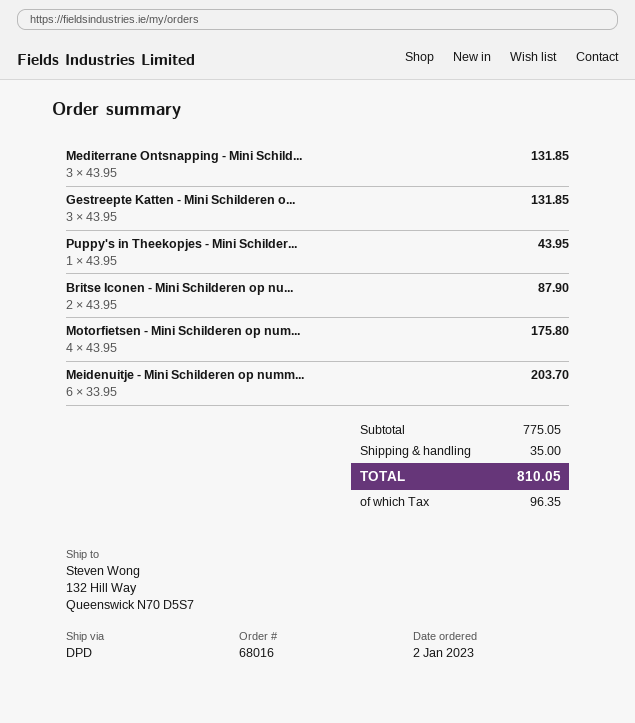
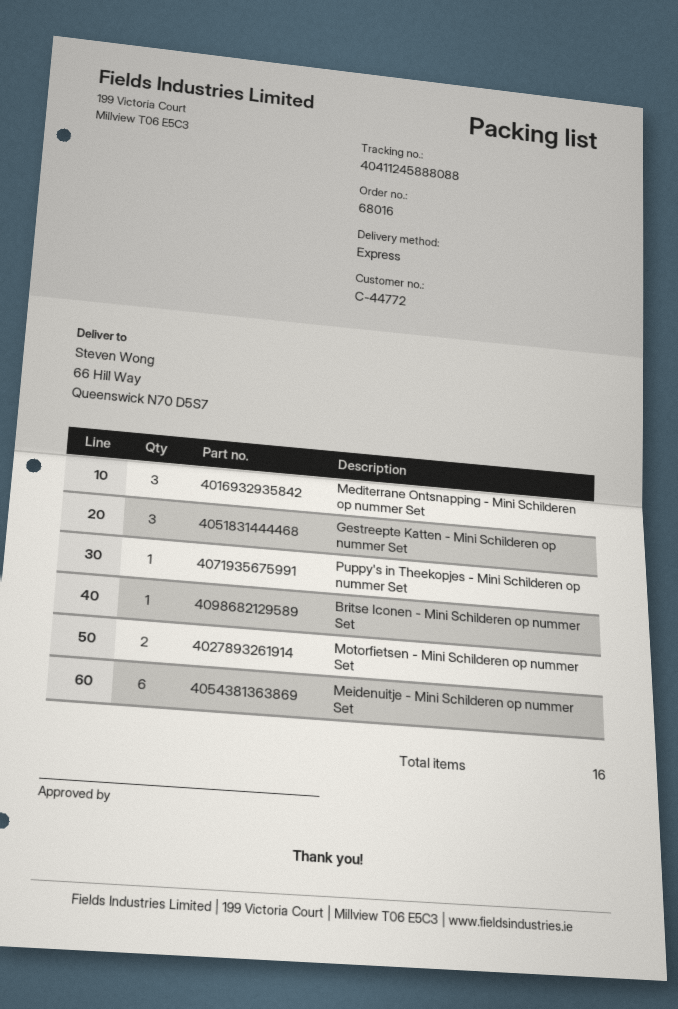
shipping method: DPD -> express
ship to: 132 Hill Way, Queenswick N70 D5S7 -> 66 Hill Way, Queenswick N70 D5S7
Britse Iconen - Mini Schilderen op nu...: 2 -> 1
Motorfietsen - Mini Schilderen op num...: 4 -> 2

